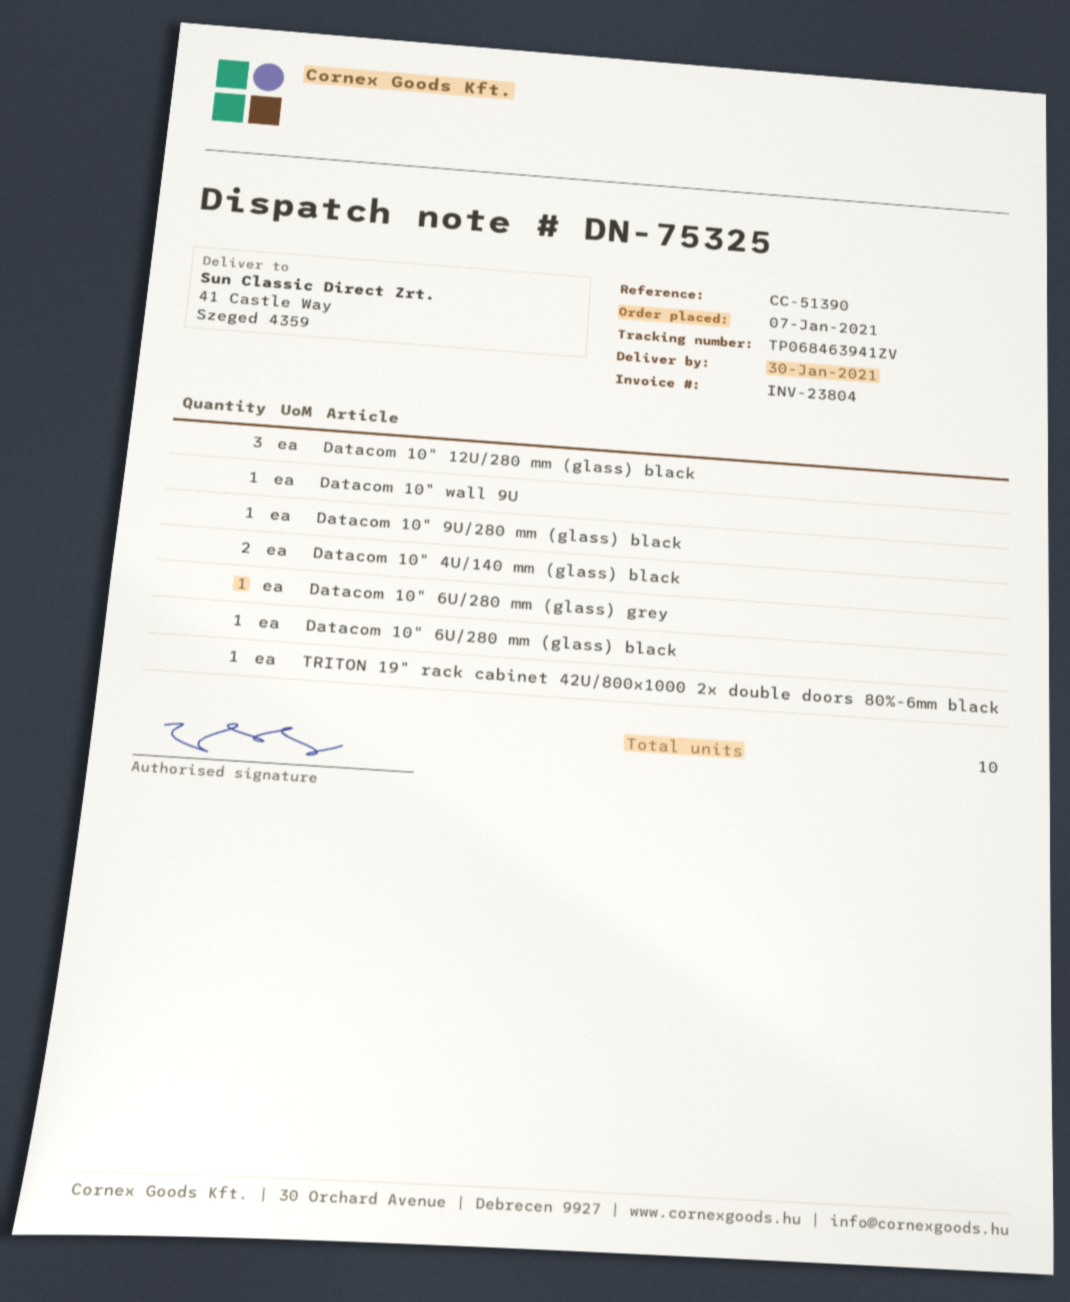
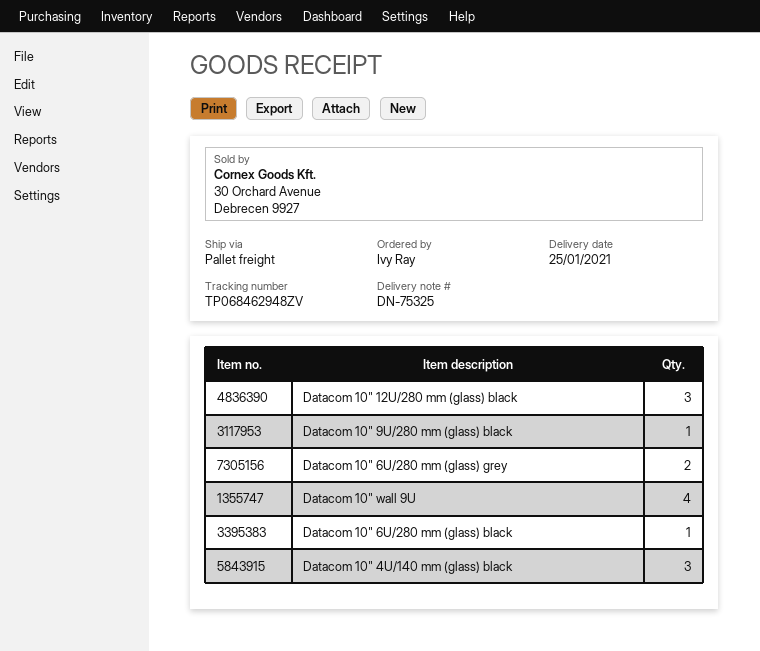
delivery date: 2021-01-30 -> 2021-01-25
tracking number: TP068463941ZV -> TP068462948ZV
Datacom 10" wall 9U: 1 -> 4
Datacom 10" 4U/140 mm (glass) black: 2 -> 3
Datacom 10" 6U/280 mm (glass) grey: 1 -> 2
TRITON 19" rack cabinet 42U/800x1000 2x double doors 80%-6mm black: 1 -> none

